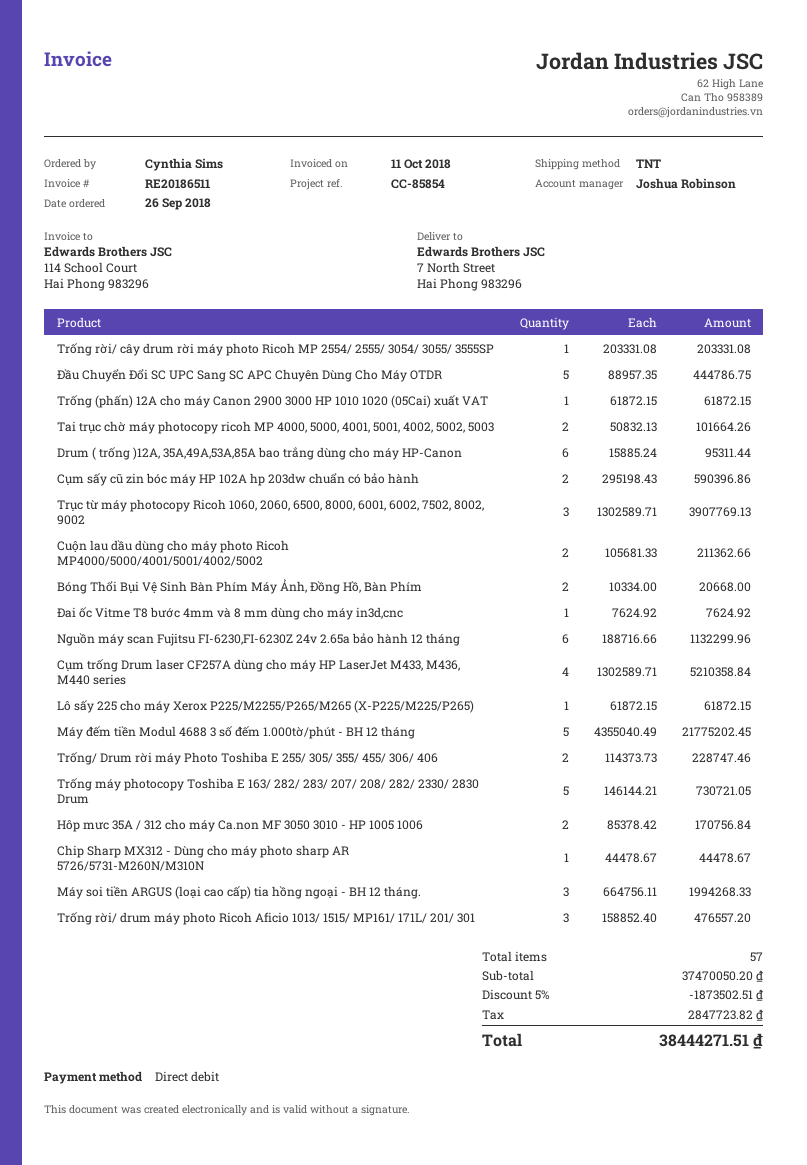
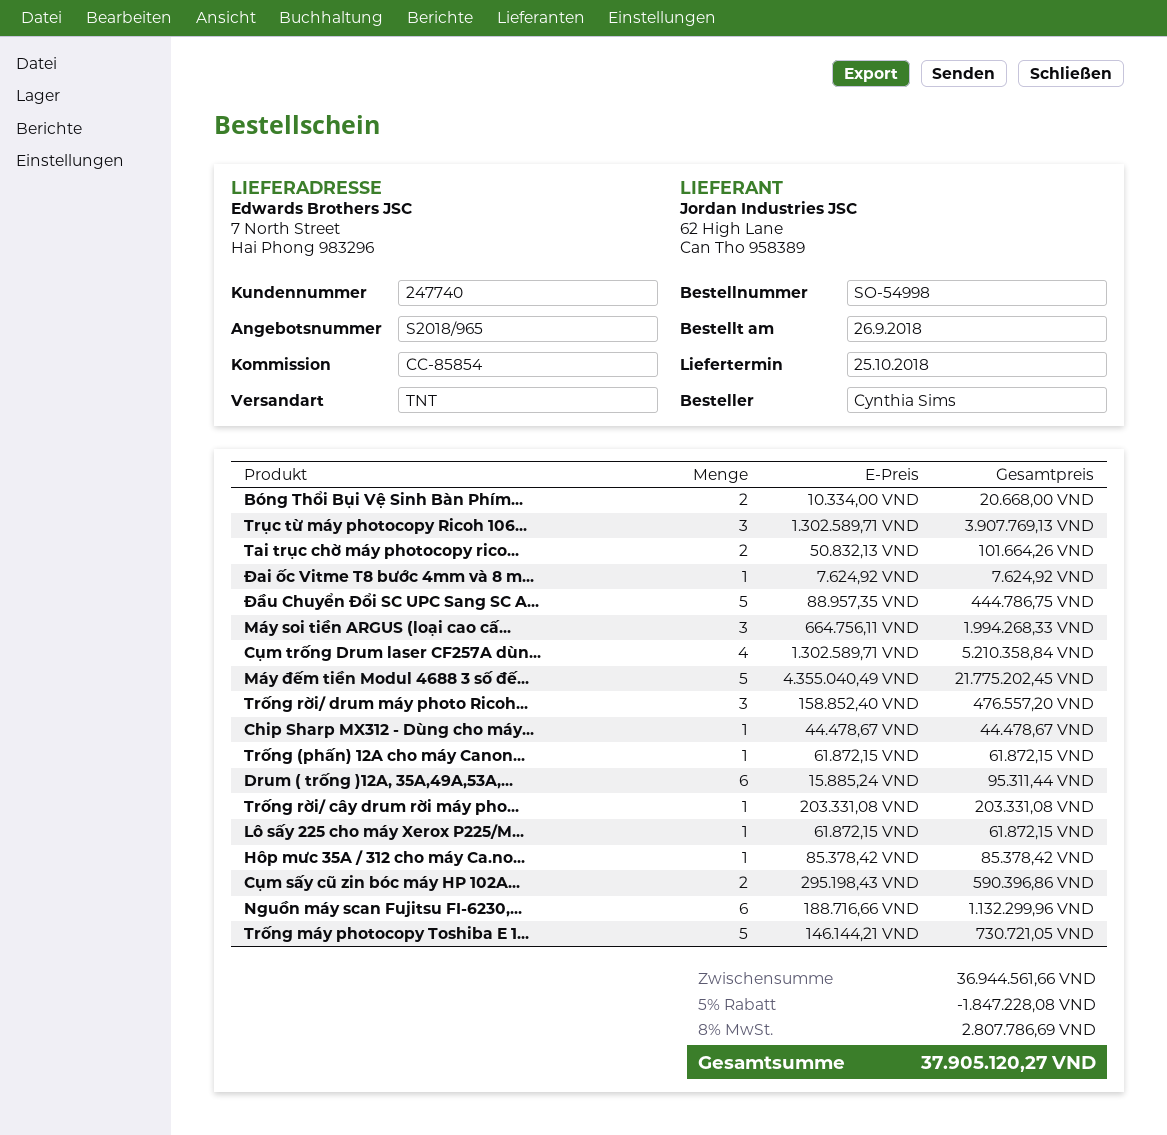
Cuộn lau dầu dùng cho máy photo Ricoh MP4000/5000/4001/5001/4002/5002: 2 x 105681.33 = 211362.66 -> none
Trống/ Drum rời máy Photo Toshiba E 255/ 305/ 355/ 455/ 306/ 406: 2 x 114373.73 = 228747.46 -> none
Hôp mưc 35A / 312 cho máy Ca.non MF 3050 3010 - HP 1005 1006: 2 x 85378.42 = 170756.84 -> 1 x 85378.42 = 85378.42
subtotal: 37470050.20 -> 36944561.66
discount: 5% = 1873502.51 -> 5% = 1847228.08
tax: 2847723.82 -> 2807786.69
total: 38444271.51 -> 37905120.27

